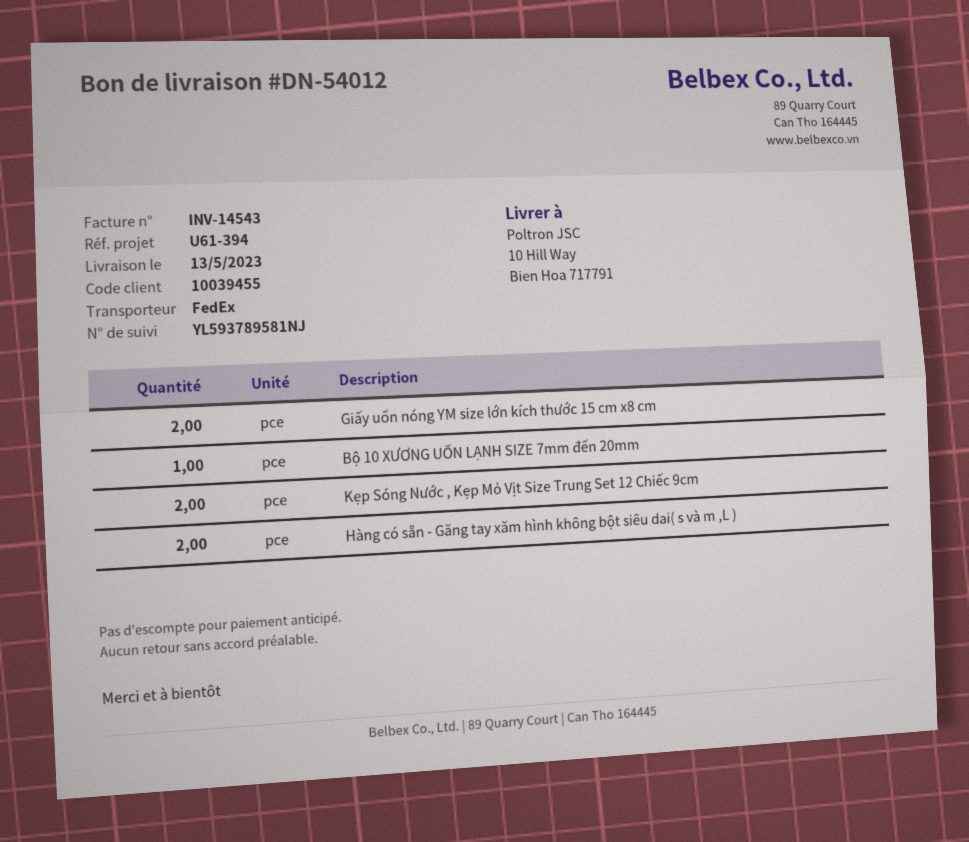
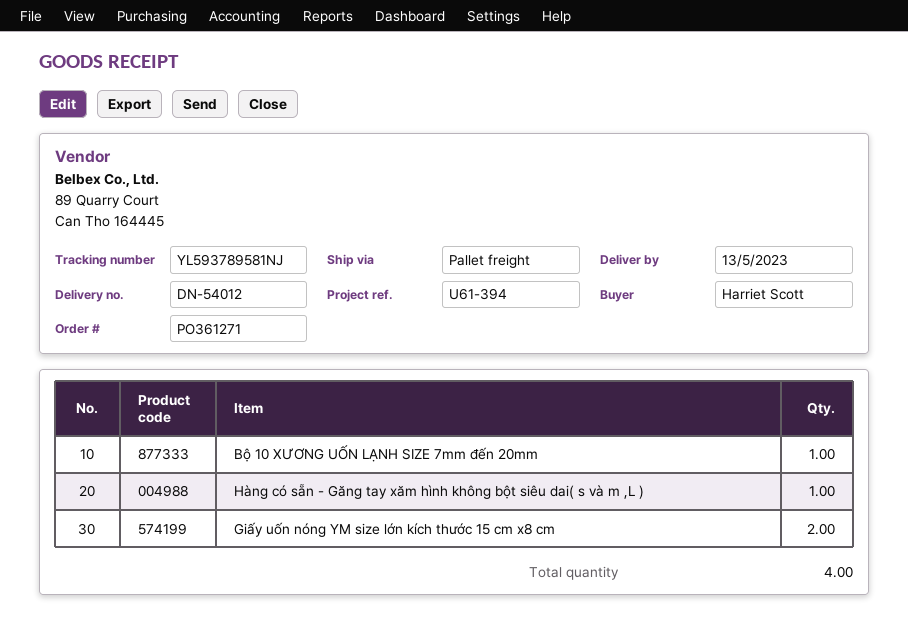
shipping method: FedEx -> pallet freight
Kẹp Sóng Nước , Kẹp Mỏ Vịt Size Trung Set 12 Chiếc 9cm: 2 -> none
Hàng có sẵn - Găng tay xăm hình không bột siêu dai( s và m ,L ): 2 -> 1

